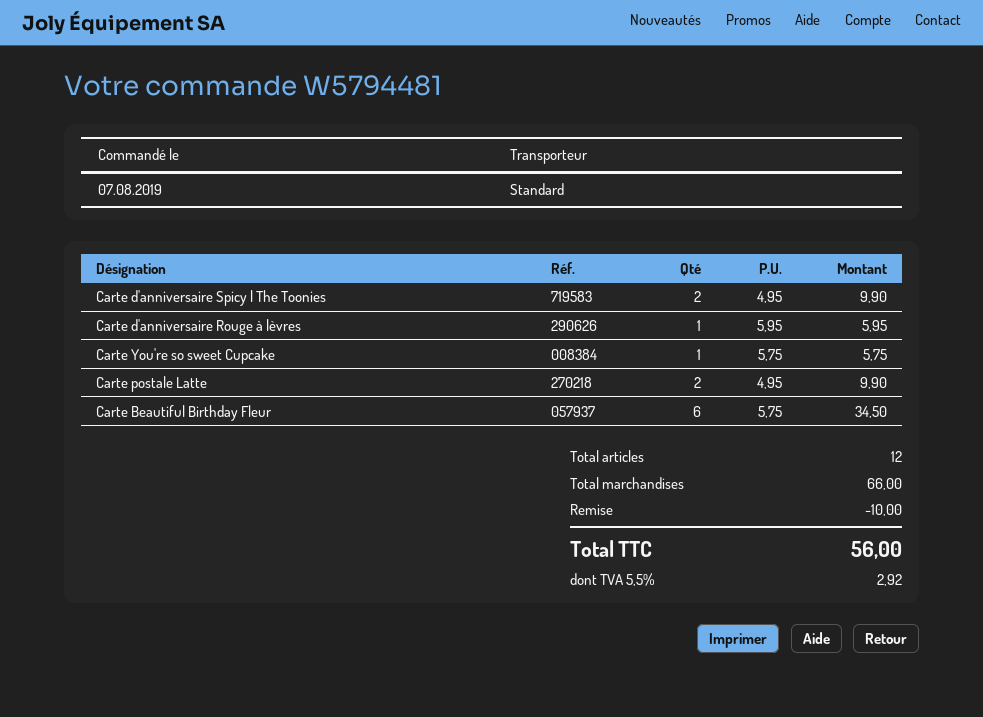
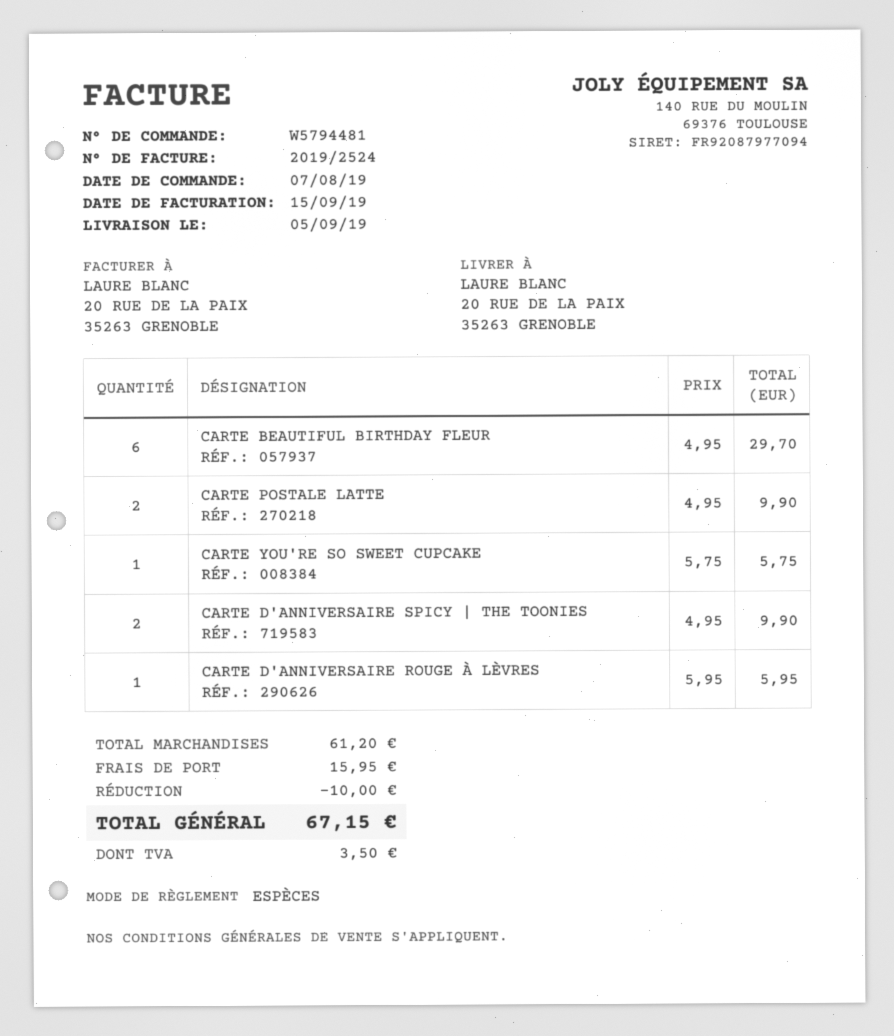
Carte Beautiful Birthday Fleur: 6 x 5.75 = 34.50 -> 6 x 4.95 = 29.70
subtotal: 66.00 -> 61.20
shipping: none -> 15.95
tax: 2.92 -> 3.50
total: 56.00 -> 67.15

